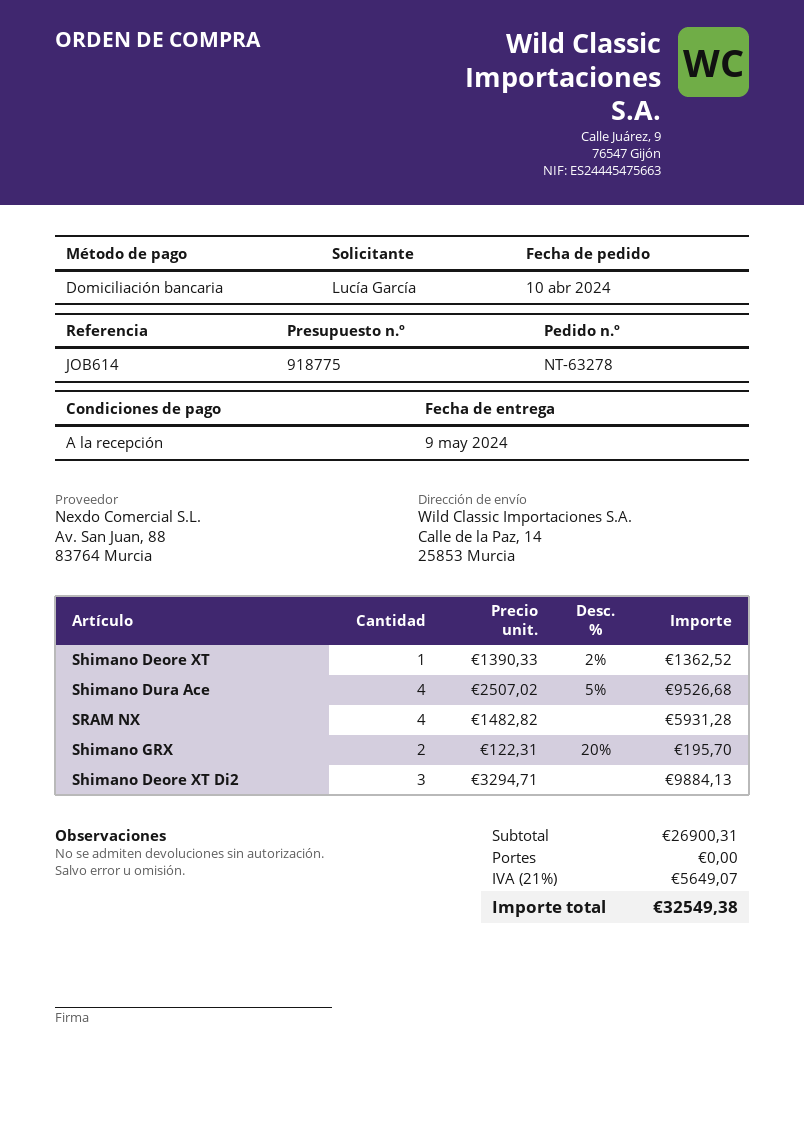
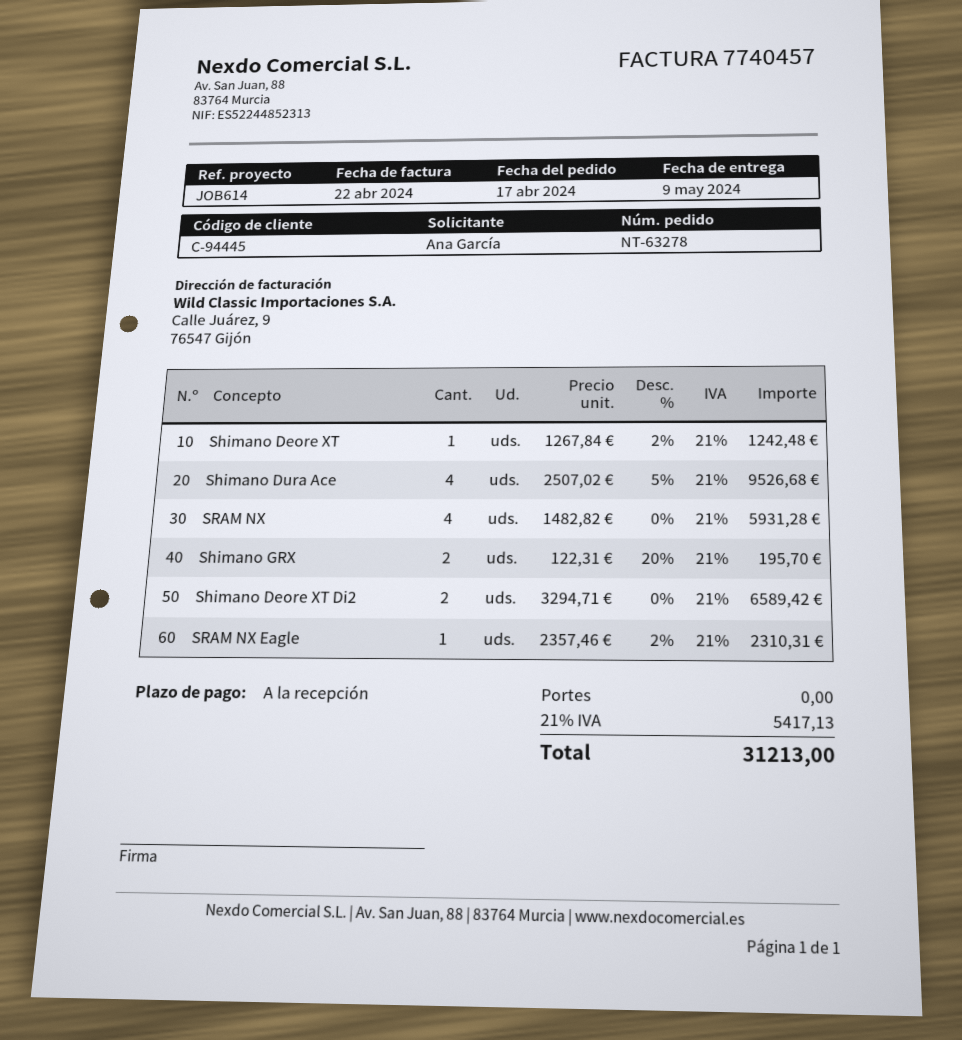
order date: 2024-04-10 -> 2024-04-17
ordered by: Lucía García -> Ana García
Shimano Deore XT: 1 x 1390.33 - 2% = 1362.52 -> 1 x 1267.84 - 2% = 1242.48
Shimano Deore XT Di2: 3 x 3294.71 = 9884.13 -> 2 x 3294.71 = 6589.42
SRAM NX Eagle: none -> 1 x 2357.46 - 2% = 2310.31
tax: 21% = 5649.07 -> 21% = 5417.13
total: 32549.38 -> 31213.00

